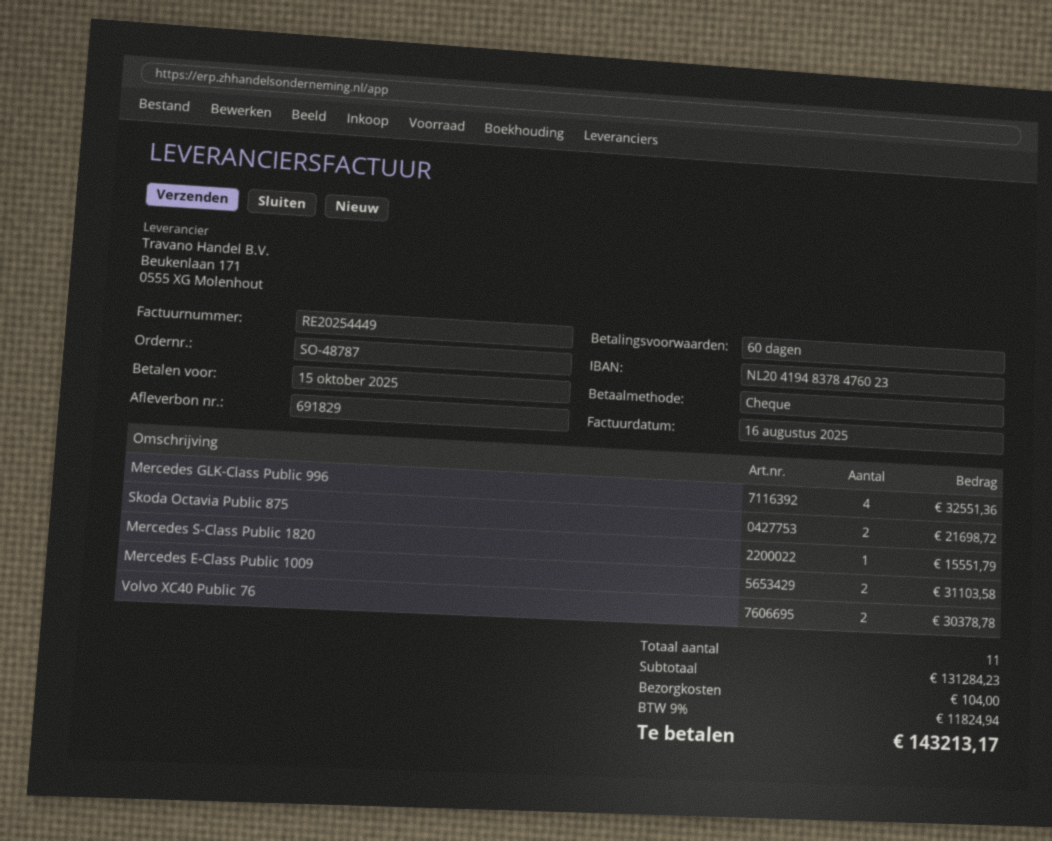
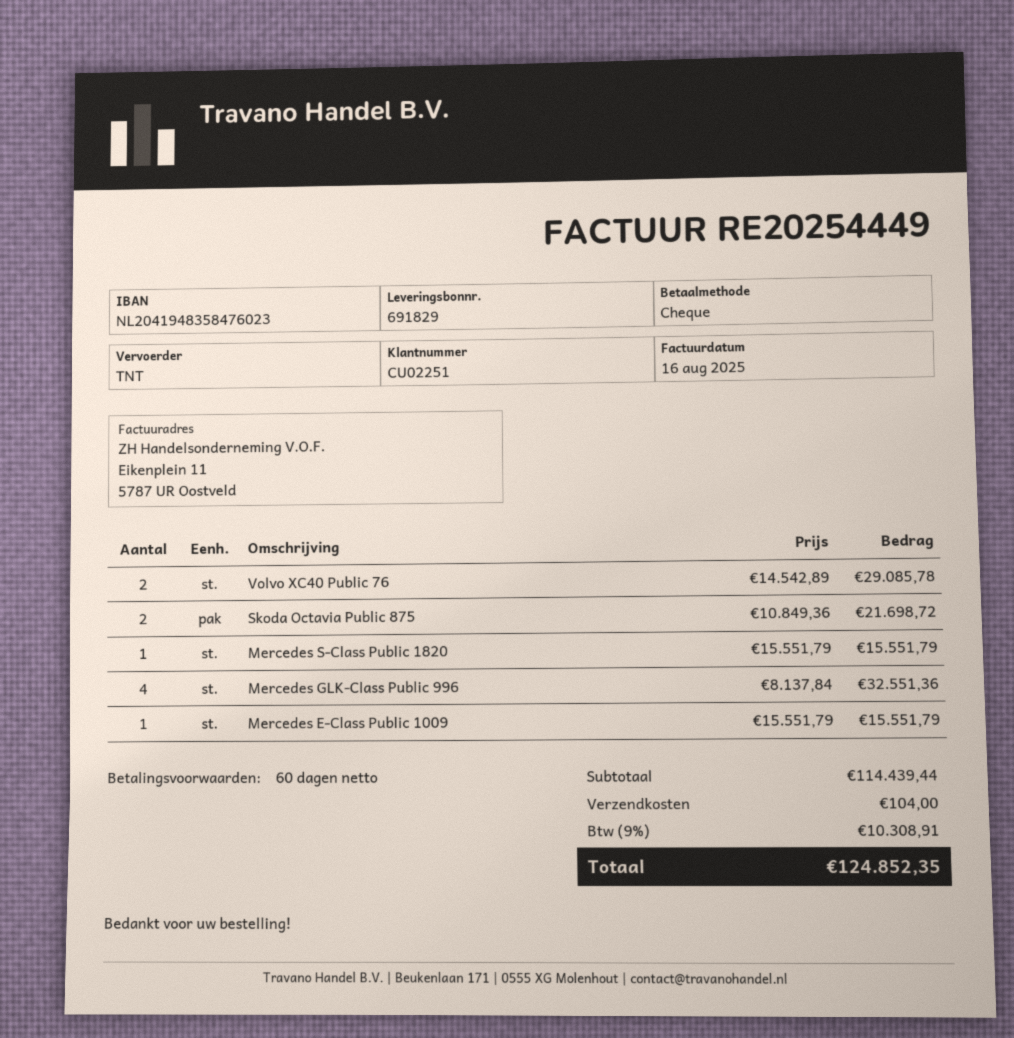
bank account: NL2041948378476023 -> NL2041948358476023
Mercedes E-Class Public 1009: 2 for 31103.58 -> 1 for 15551.79
Volvo XC40 Public 76: 2 for 30378.78 -> 2 for 29085.78
subtotal: 131284.23 -> 114439.44
tax: 9% = 11824.94 -> 9% = 10308.91
total: 143213.17 -> 124852.35

